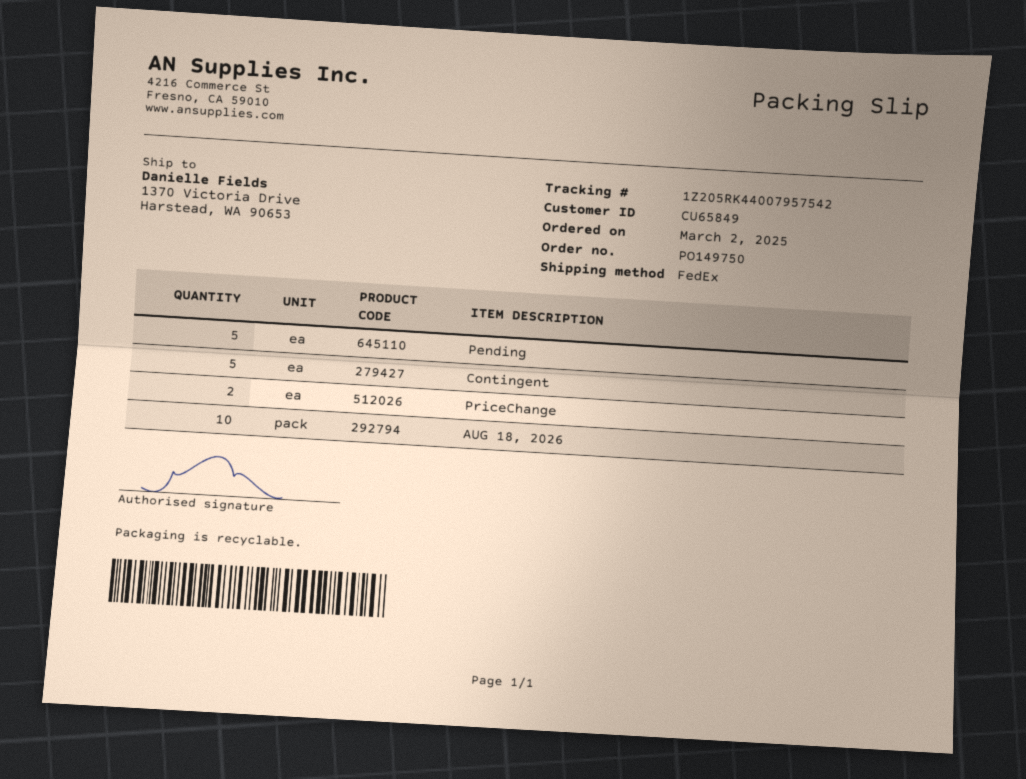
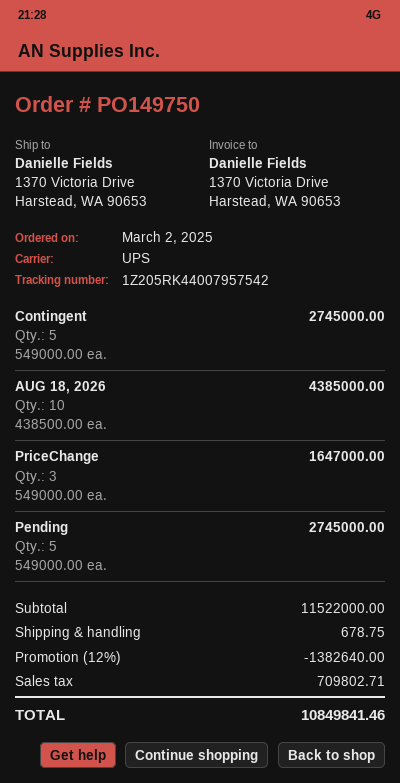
shipping method: FedEx -> UPS
PriceChange: 2 -> 3

